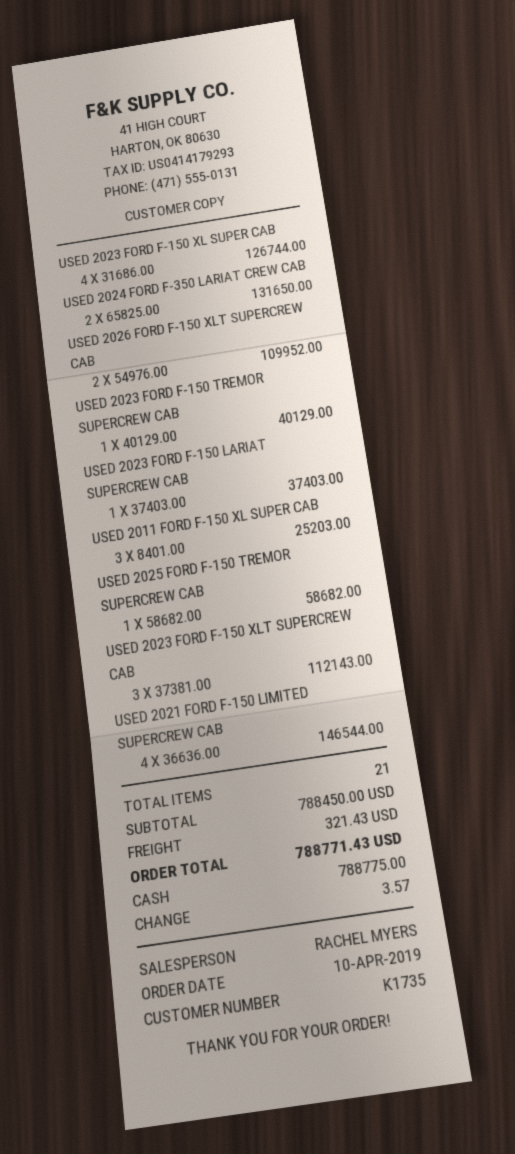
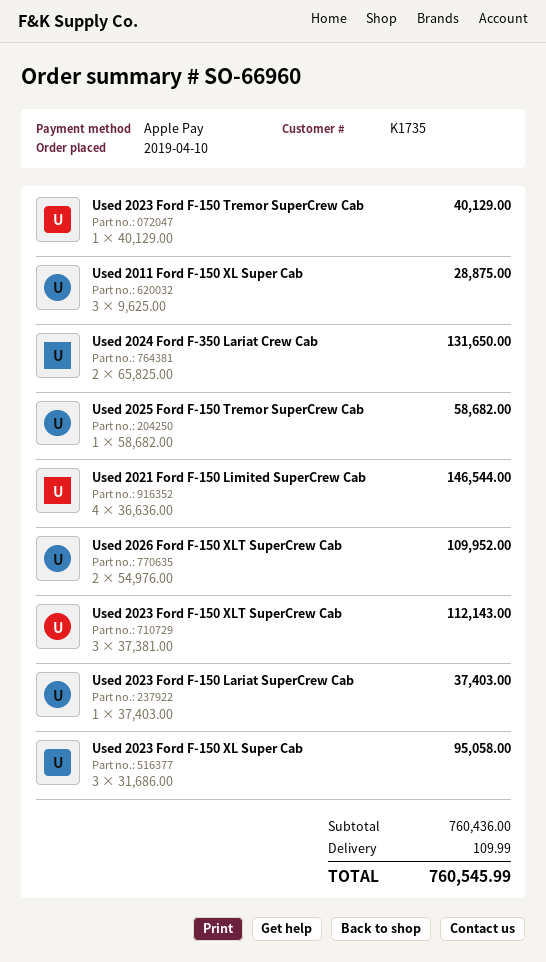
payment method: cash -> Apple Pay
USED 2023 FORD F-150 XL SUPER CAB: 4 x 31686.00 = 126744.00 -> 3 x 31686.00 = 95058.00
USED 2011 FORD F-150 XL SUPER CAB: 3 x 8401.00 = 25203.00 -> 3 x 9625.00 = 28875.00
subtotal: 788450.00 -> 760436.00
shipping: 321.43 -> 109.99
total: 788771.43 -> 760545.99

